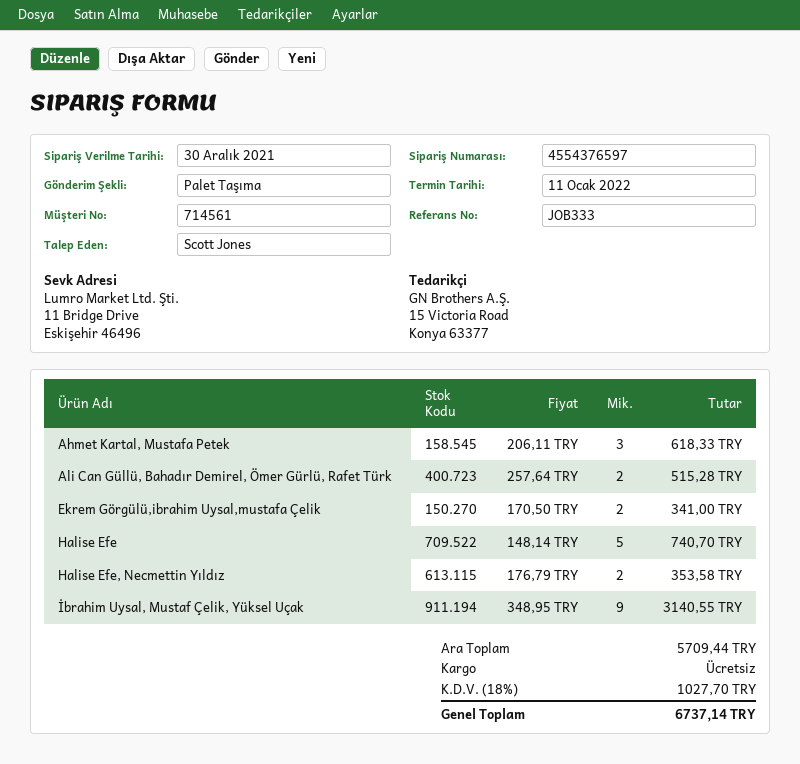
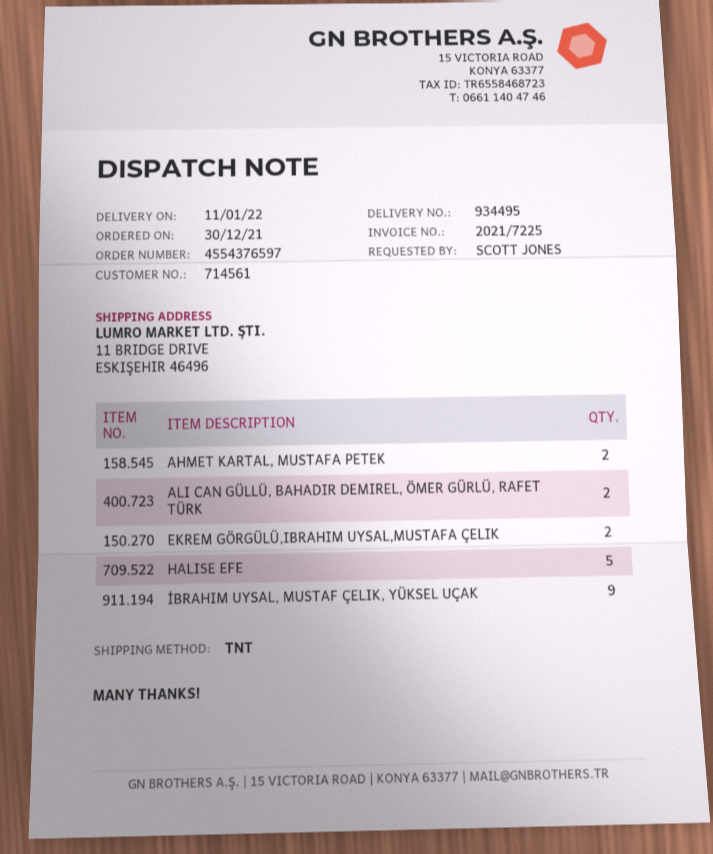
shipping method: pallet freight -> TNT
Ahmet Kartal, Mustafa Petek: 3 -> 2
Halise Efe, Necmettin Yıldız: 2 -> none

